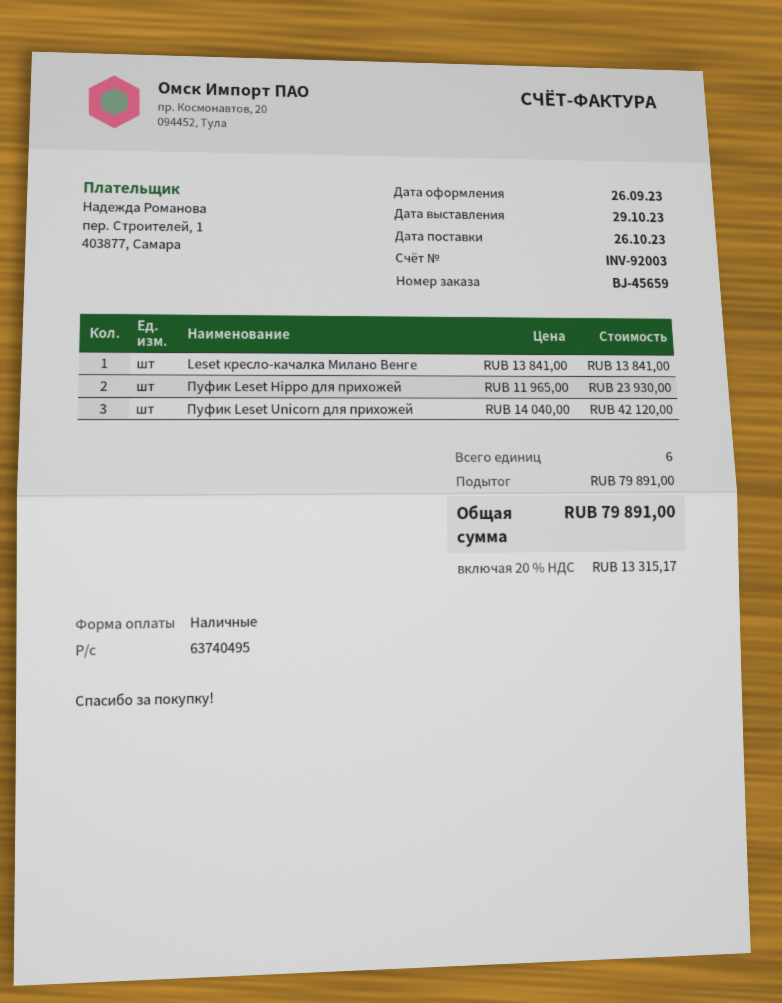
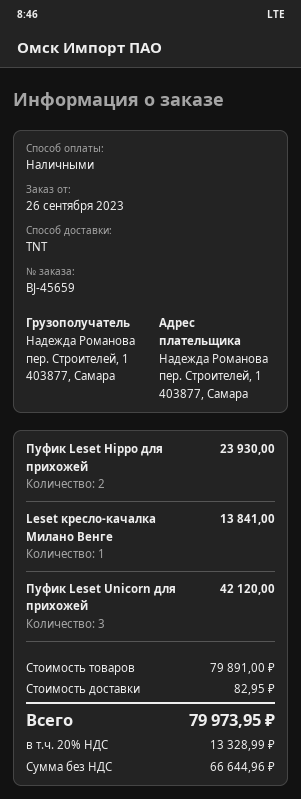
shipping: none -> 82.95
tax: 20% = 13315.17 -> 20% = 13328.99
total: 79891.00 -> 79973.95

